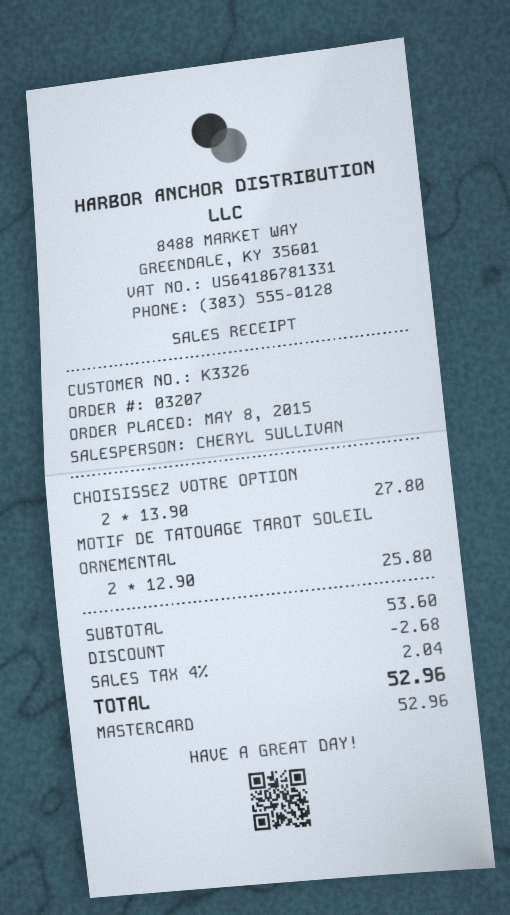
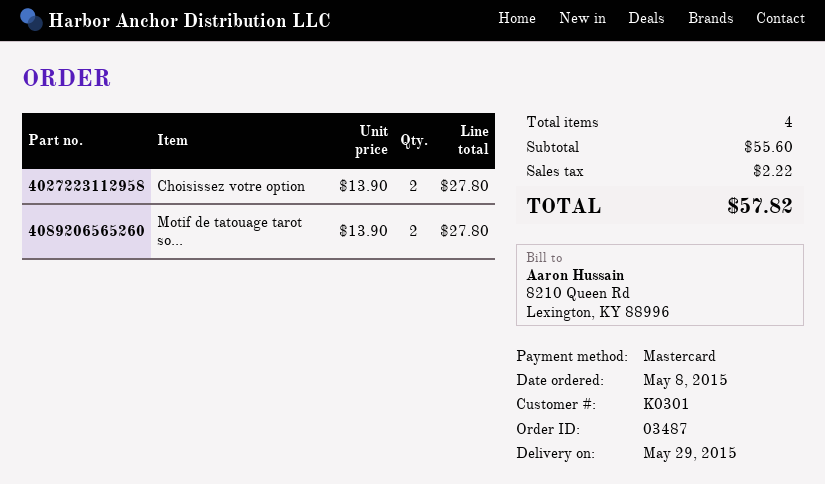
order number: 03207 -> 03487
customer number: K3326 -> K0301
MOTIF DE TATOUAGE TAROT SOLEIL ORNEMENTAL: 2 x 12.90 = 25.80 -> 2 x 13.90 = 27.80
subtotal: 53.60 -> 55.60
discount: 2.68 -> none
tax: 2.04 -> 2.22
total: 52.96 -> 57.82

